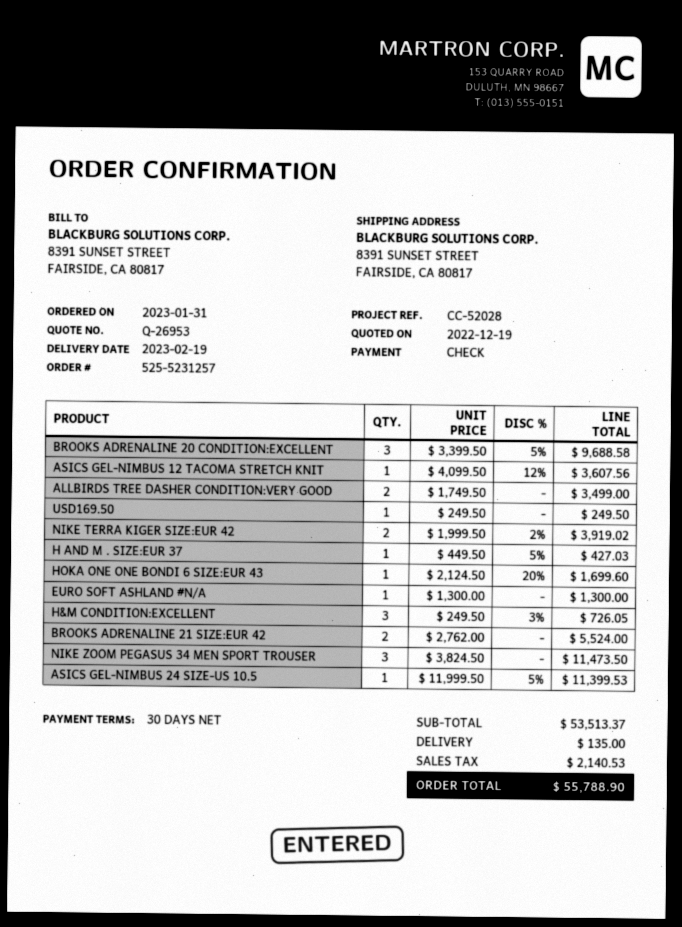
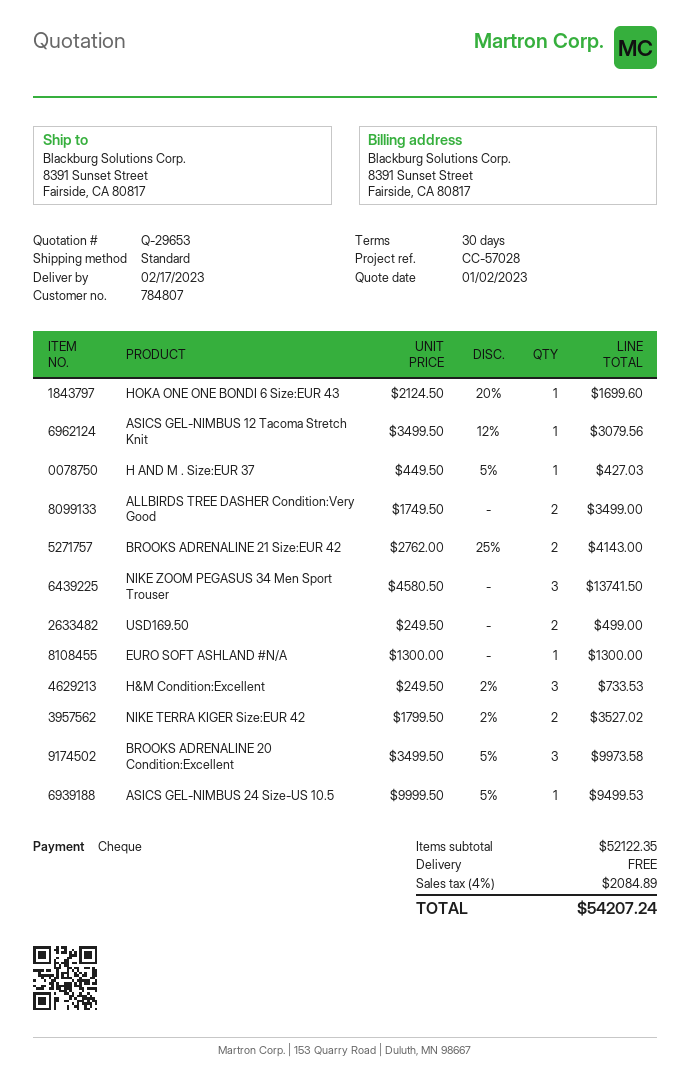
quote number: Q-26953 -> Q-29653
quote date: 2022-12-19 -> 2023-01-02
delivery date: 2023-02-19 -> 2023-02-17
reference: CC-52028 -> CC-57028
BROOKS ADRENALINE 20 CONDITION:EXCELLENT: 3 x 3399.50 - 5% = 9688.58 -> 3 x 3499.50 - 5% = 9973.58
ASICS GEL-NIMBUS 12 TACOMA STRETCH KNIT: 1 x 4099.50 - 12% = 3607.56 -> 1 x 3499.50 - 12% = 3079.56
USD169.50: 1 x 249.50 = 249.50 -> 2 x 249.50 = 499.00
NIKE TERRA KIGER SIZE:EUR 42: 2 x 1999.50 - 2% = 3919.02 -> 2 x 1799.50 - 2% = 3527.02
H&M CONDITION:EXCELLENT: 3 x 249.50 - 3% = 726.05 -> 3 x 249.50 - 2% = 733.53
BROOKS ADRENALINE 21 SIZE:EUR 42: 2 x 2762.00 = 5524.00 -> 2 x 2762.00 - 25% = 4143.00
NIKE ZOOM PEGASUS 34 MEN SPORT TROUSER: 3 x 3824.50 = 11473.50 -> 3 x 4580.50 = 13741.50
ASICS GEL-NIMBUS 24 SIZE-US 10.5: 1 x 11999.50 - 5% = 11399.53 -> 1 x 9999.50 - 5% = 9499.53
subtotal: 53513.37 -> 52122.35
shipping: 135.00 -> 0.00
tax: 2140.53 -> 2084.89
total: 55788.90 -> 54207.24

